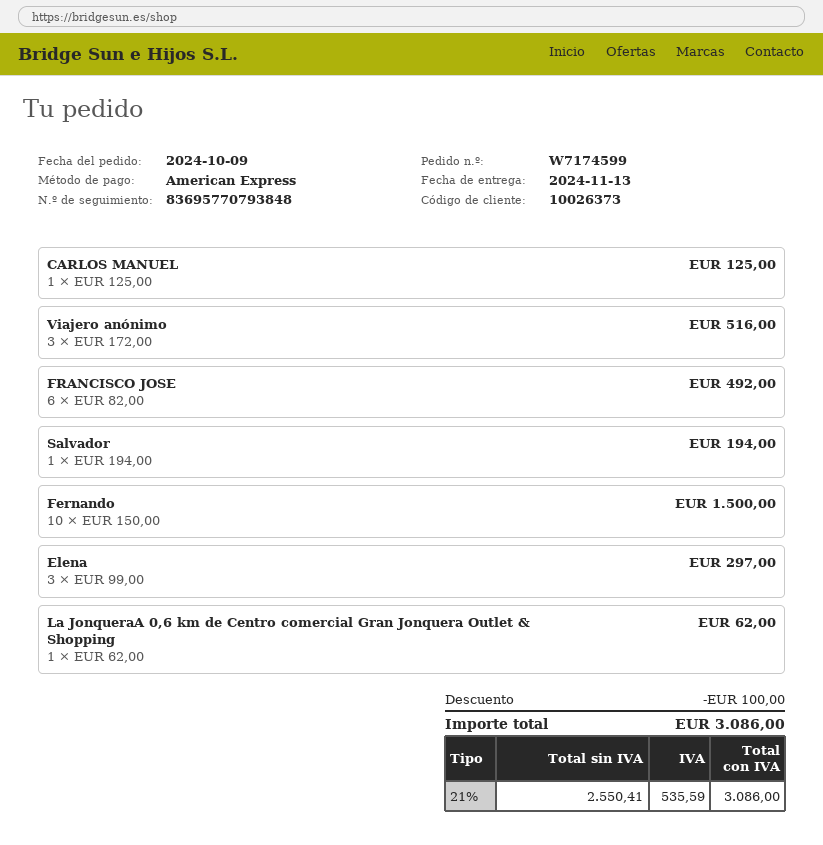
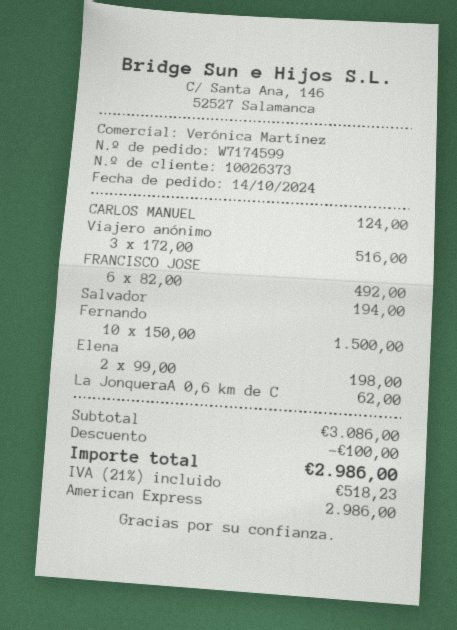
order date: 2024-10-09 -> 2024-10-14
CARLOS MANUEL: 1 x 125.00 = 125.00 -> 1 x 124.00 = 124.00
Elena: 3 x 99.00 = 297.00 -> 2 x 99.00 = 198.00
tax: 21% = 535.59 -> 21% = 518.23
total: 3086.00 -> 2986.00

